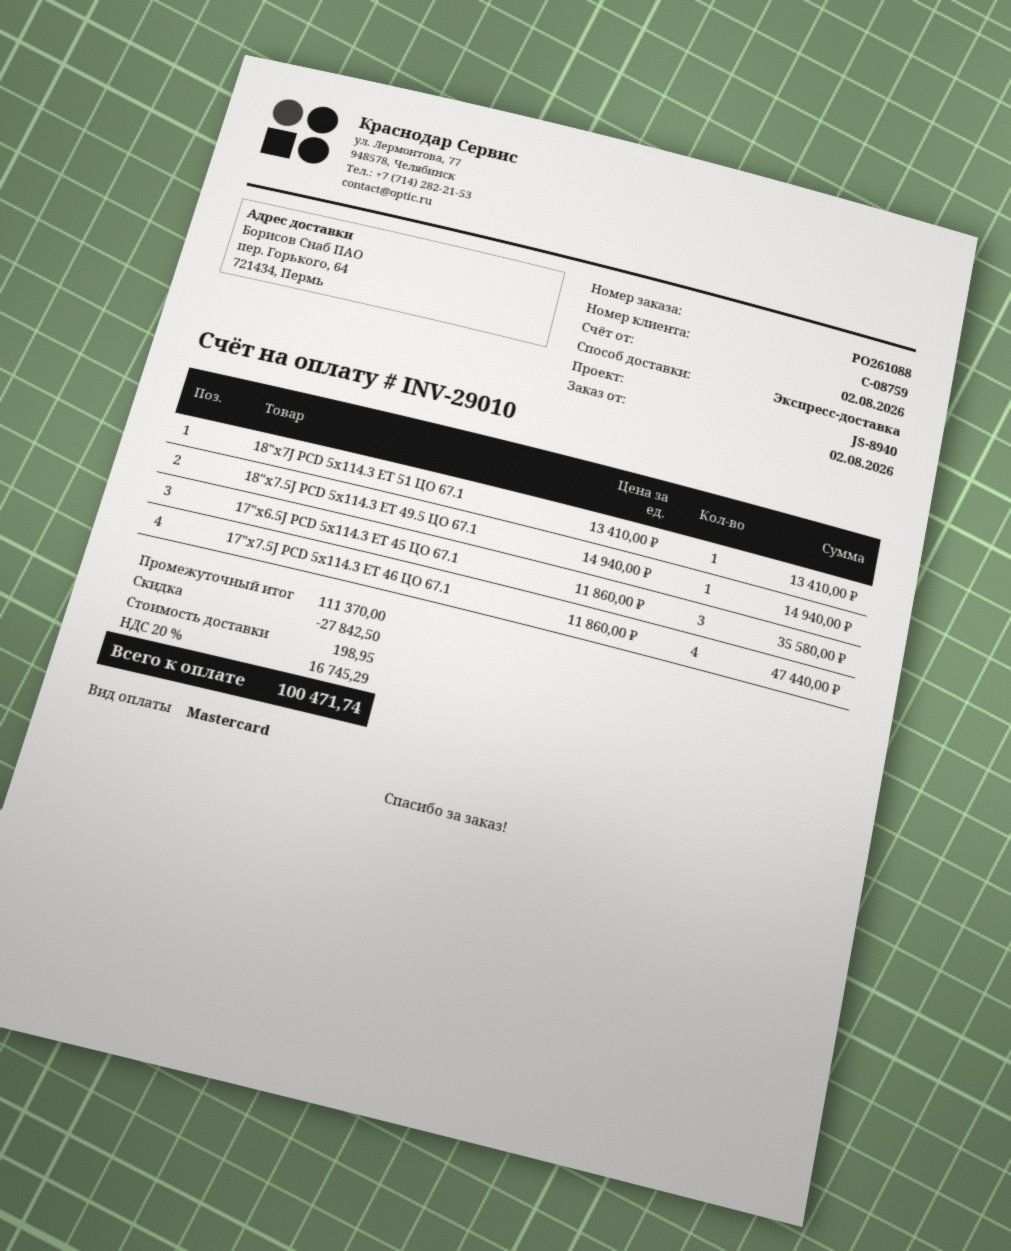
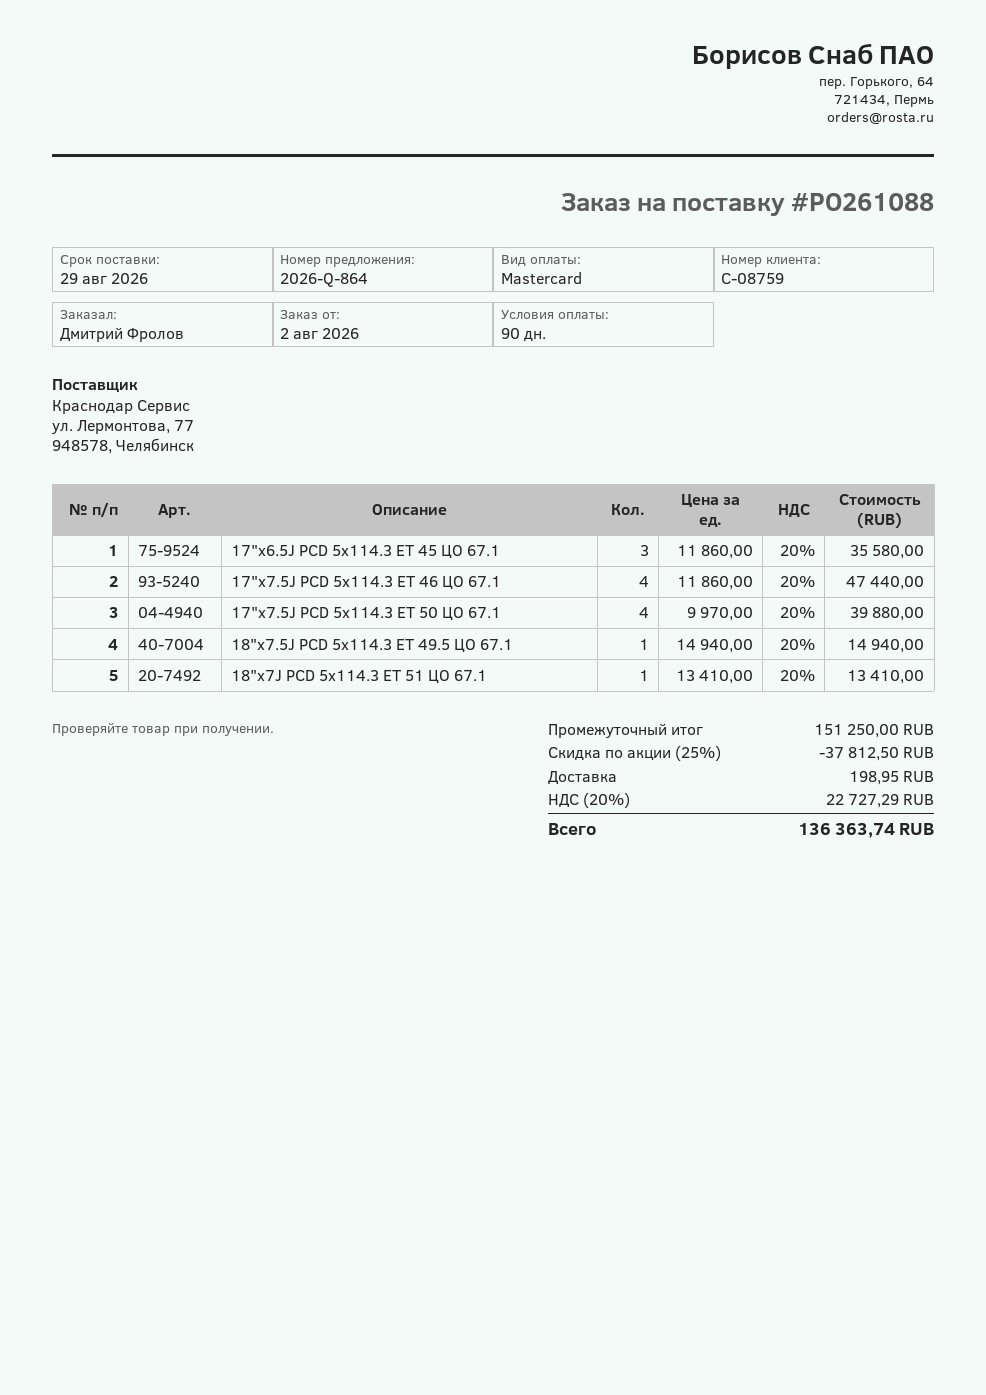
17"x7.5J PCD 5x114.3 ЕТ 50 ЦО 67.1: none -> 4 x 9970.00 = 39880.00
subtotal: 111370.00 -> 151250.00
discount: 27842.50 -> 37812.50
tax: 20% = 16745.29 -> 20% = 22727.29
total: 100471.74 -> 136363.74

